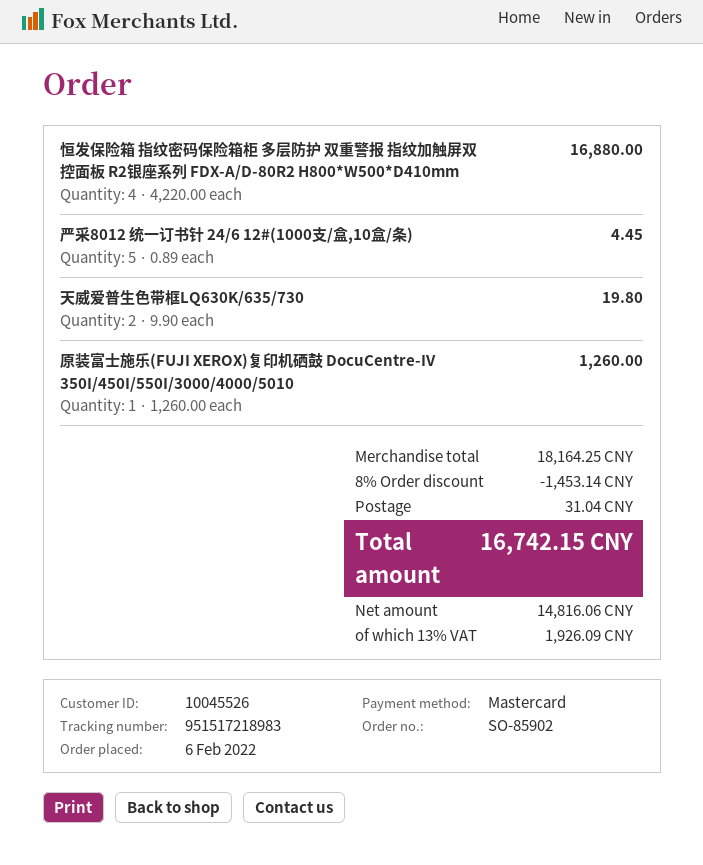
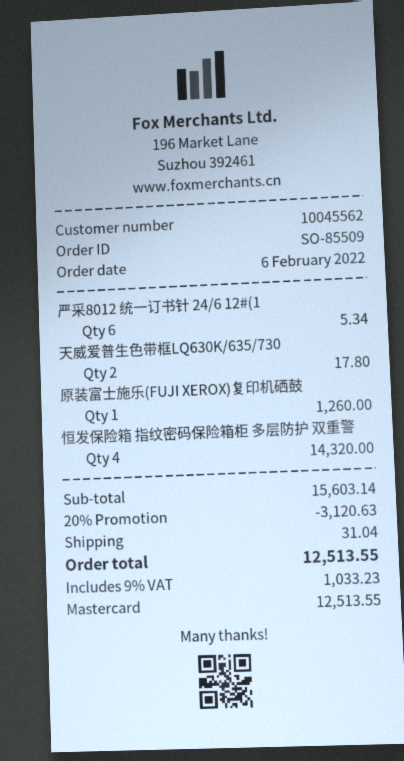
order number: SO-85902 -> SO-85509
customer number: 10045526 -> 10045562
恒发保险箱 指纹密码保险箱柜 多层防护 双重警报 指纹加触屏双控面板 R2银座系列 FDX-A/D-80R2 H800*W500*D410mm: 4 for 16880.00 -> 4 for 14320.00
严采8012 统一订书针 24/6 12#(1000支/盒,10盒/条): 5 for 4.45 -> 6 for 5.34
天威爱普生色带框LQ630K/635/730: 2 for 19.80 -> 2 for 17.80
subtotal: 18164.25 -> 15603.14
discount: 8% = 1453.14 -> 20% = 3120.63
tax: 13% = 1926.09 -> 9% = 1033.23
total: 16742.15 -> 12513.55

